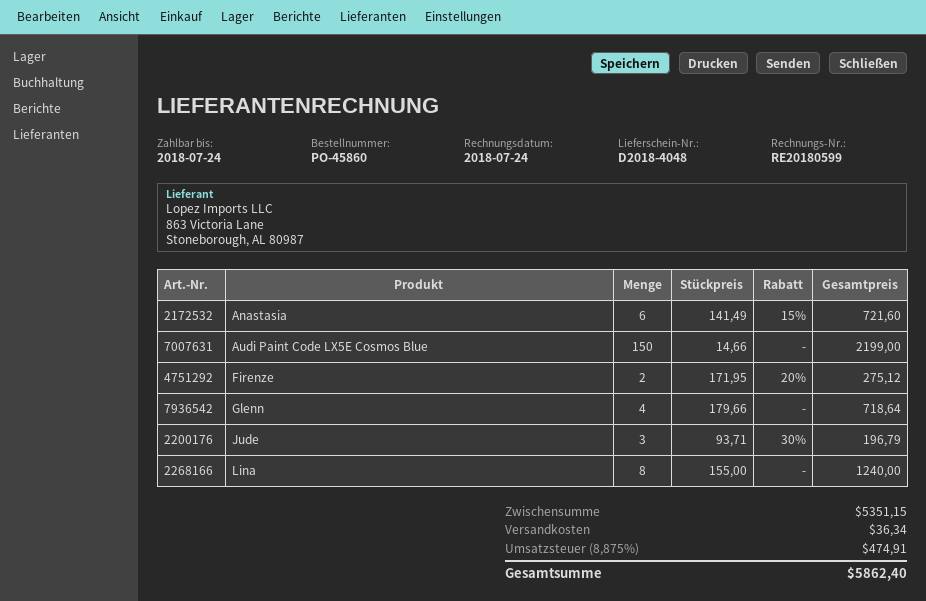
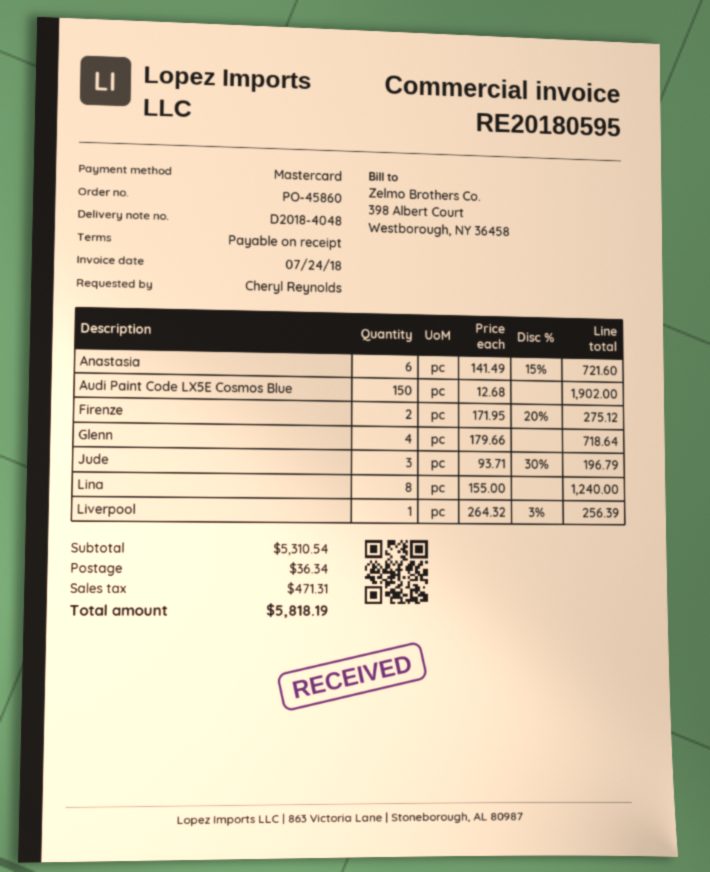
invoice number: RE20180599 -> RE20180595
Audi Paint Code LX5E Cosmos Blue: 150 x 14.66 = 2199.00 -> 150 x 12.68 = 1902.00
Liverpool: none -> 1 x 264.32 - 3% = 256.39
subtotal: 5351.15 -> 5310.54
tax: 474.91 -> 471.31
total: 5862.40 -> 5818.19

